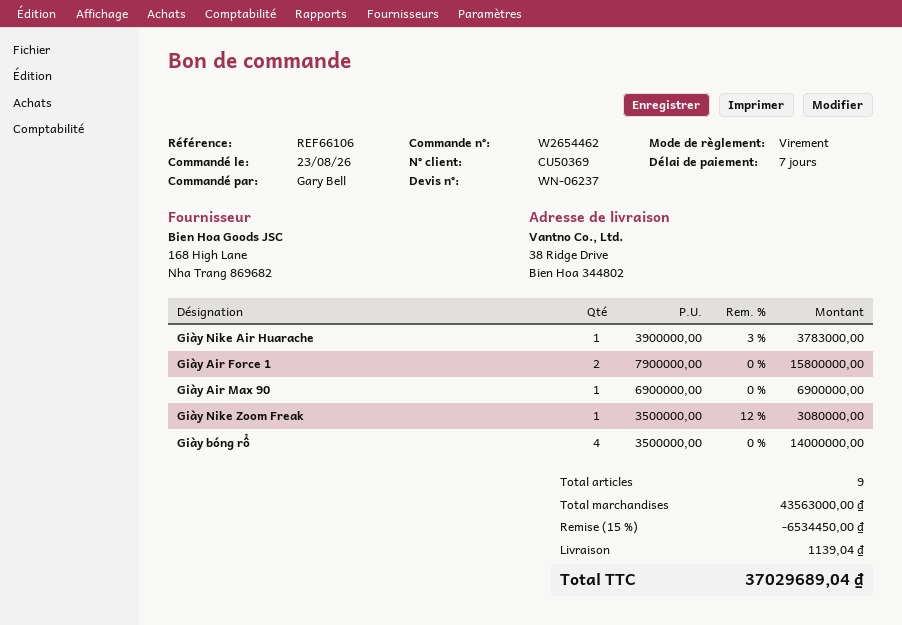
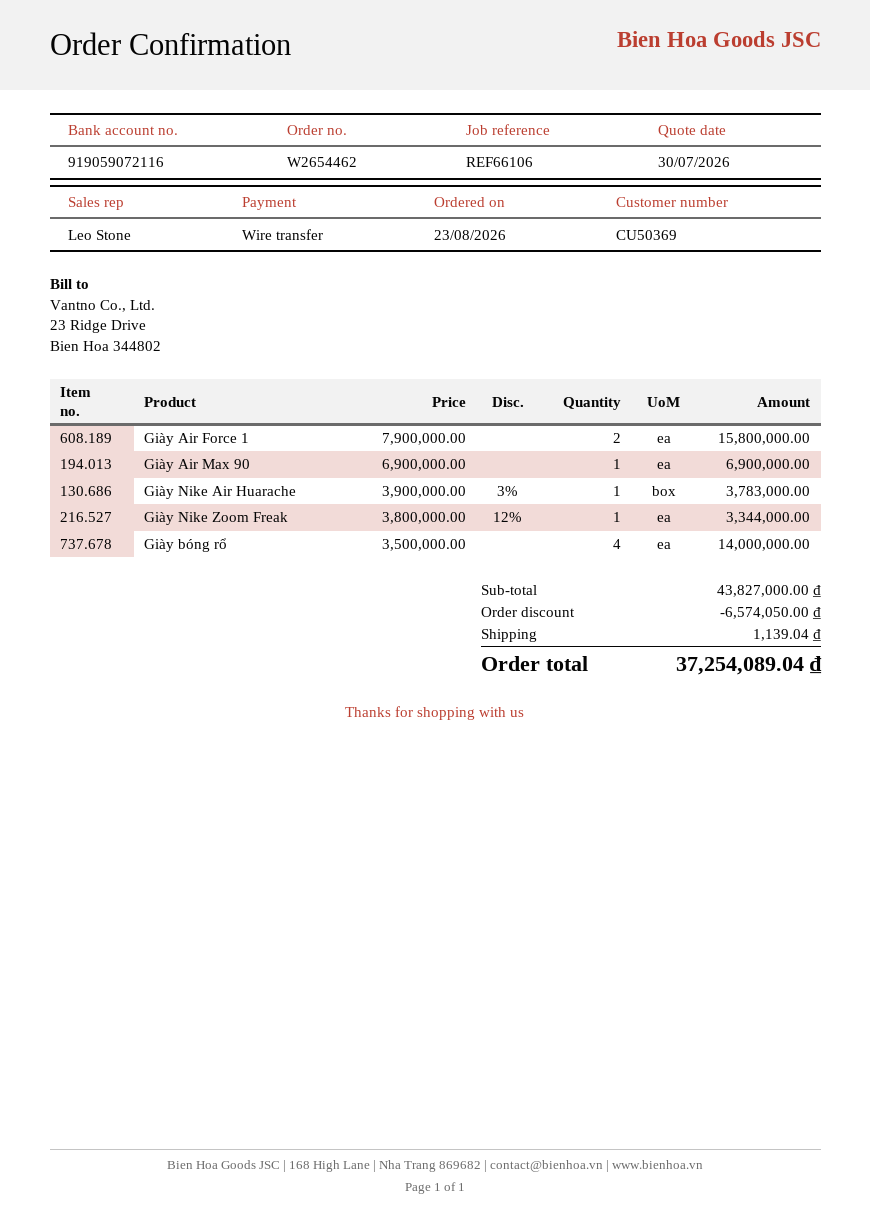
Giày Nike Zoom Freak: 1 x 3500000.00 - 12% = 3080000.00 -> 1 x 3800000.00 - 12% = 3344000.00
subtotal: 43563000.00 -> 43827000.00
discount: 6534450.00 -> 6574050.00
total: 37029689.04 -> 37254089.04

